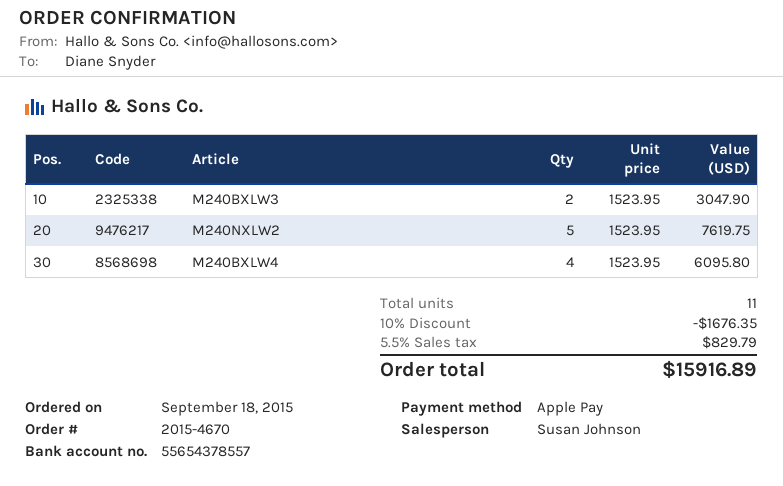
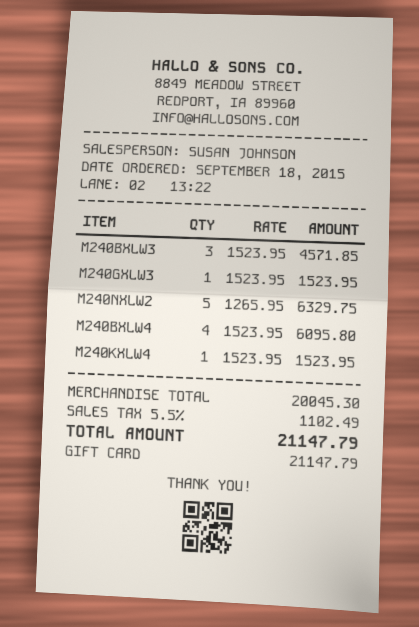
payment method: Apple Pay -> gift card
M240BXLW3: 2 x 1523.95 = 3047.90 -> 3 x 1523.95 = 4571.85
M240NXLW2: 5 x 1523.95 = 7619.75 -> 5 x 1265.95 = 6329.75
M240GXLW3: none -> 1 x 1523.95 = 1523.95
M240KXLW4: none -> 1 x 1523.95 = 1523.95
discount: 10% = 1676.35 -> none
tax: 5.5% = 829.79 -> 5.5% = 1102.49
total: 15916.89 -> 21147.79

